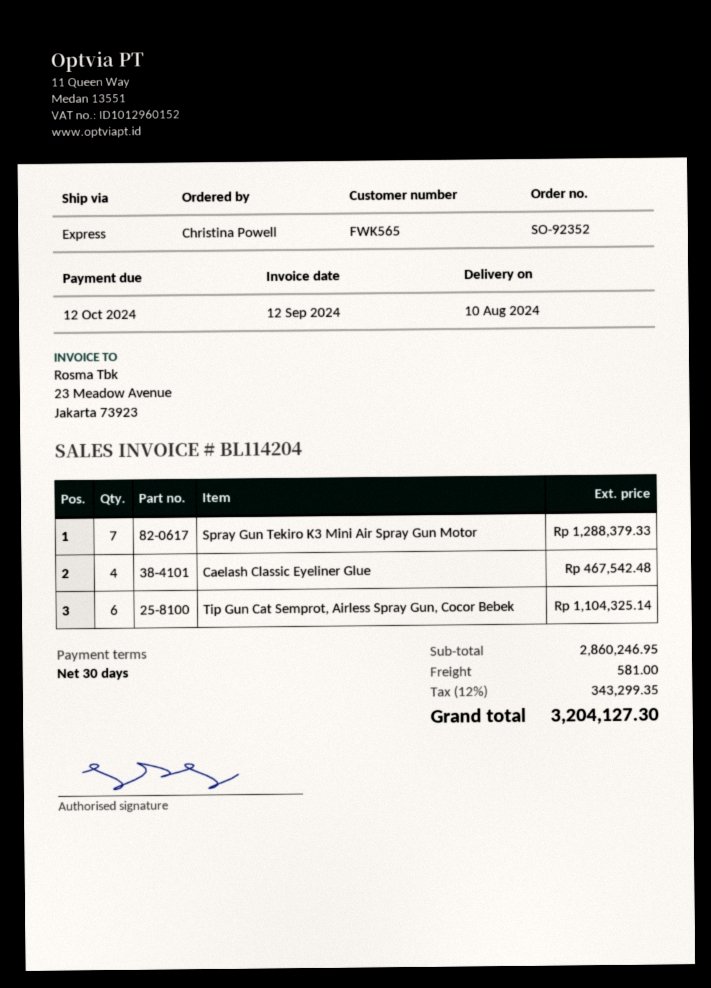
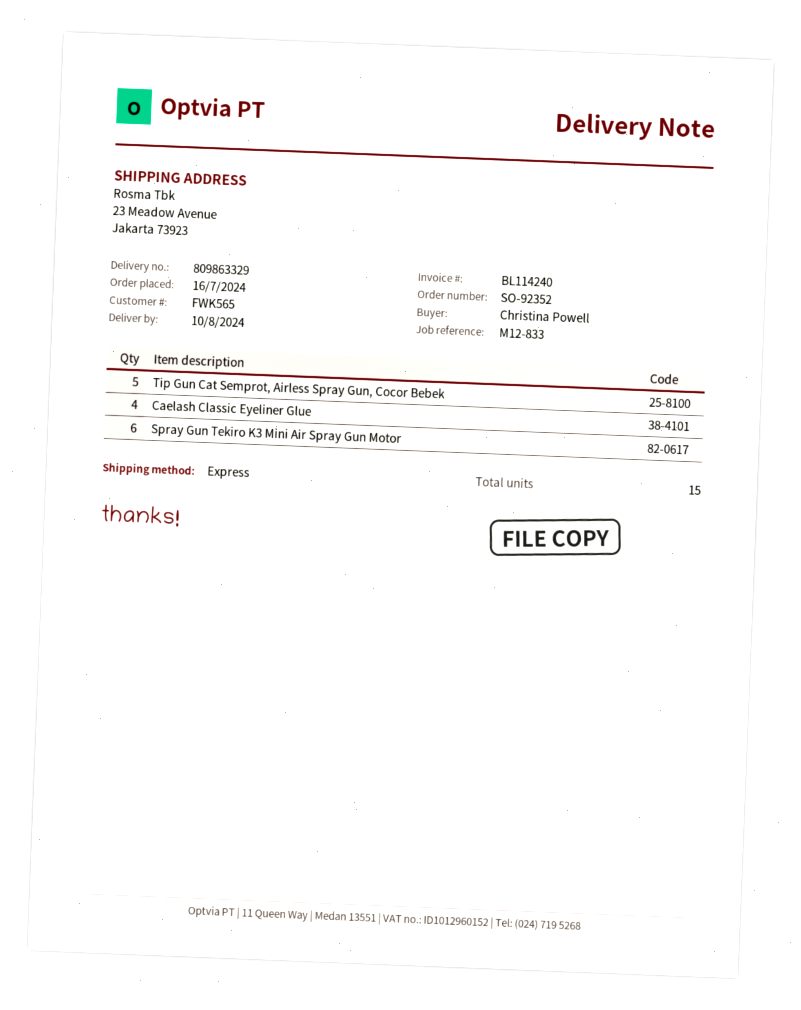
invoice number: BL114204 -> BL114240
Spray Gun Tekiro K3 Mini Air Spray Gun Motor: 7 -> 6
Tip Gun Cat Semprot, Airless Spray Gun, Cocor Bebek: 6 -> 5

